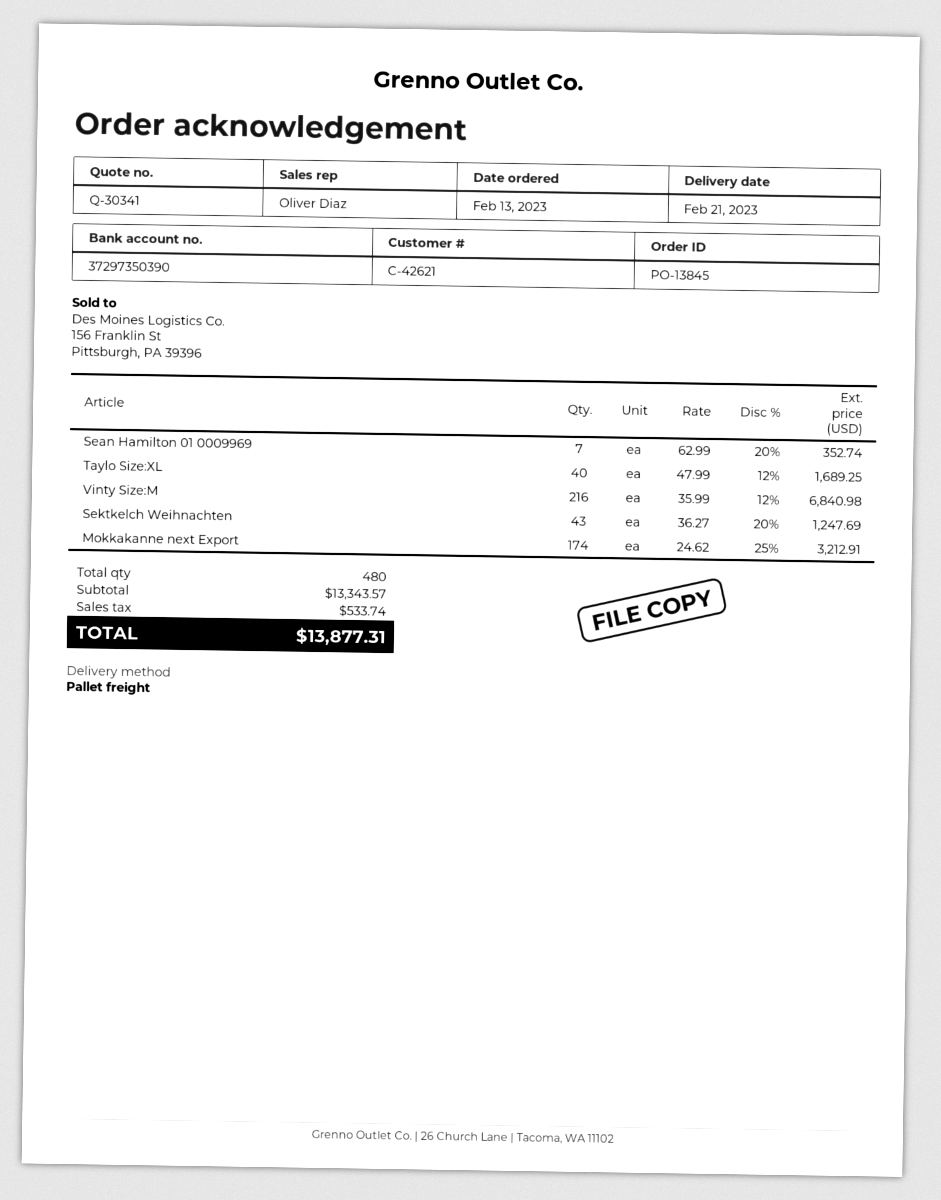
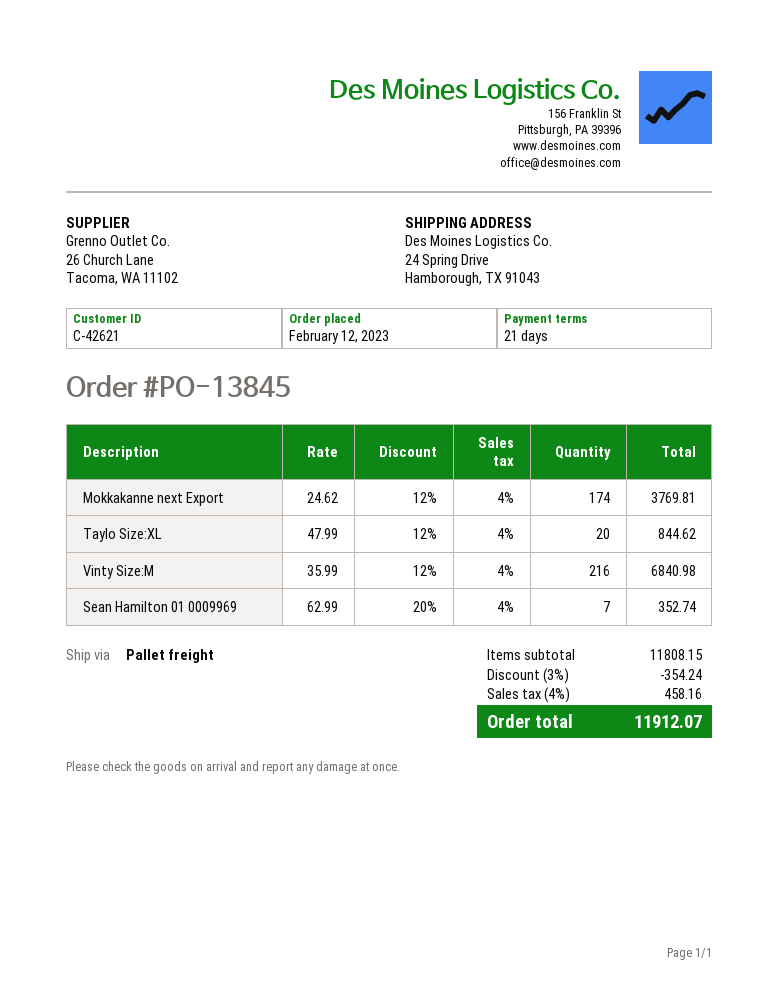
order date: 2023-02-13 -> 2023-02-12
Taylo Size:XL: 40 x 47.99 - 12% = 1689.25 -> 20 x 47.99 - 12% = 844.62
Sektkelch Weihnachten: 43 x 36.27 - 20% = 1247.69 -> none
Mokkakanne next Export: 174 x 24.62 - 25% = 3212.91 -> 174 x 24.62 - 12% = 3769.81
subtotal: 13343.57 -> 11808.15
discount: none -> 3% = 354.24
tax: 533.74 -> 458.16
total: 13877.31 -> 11912.07

